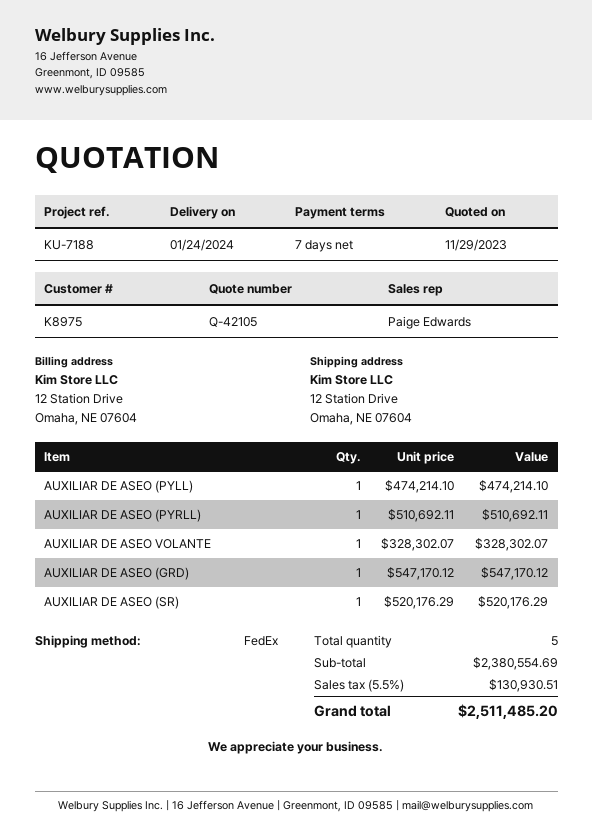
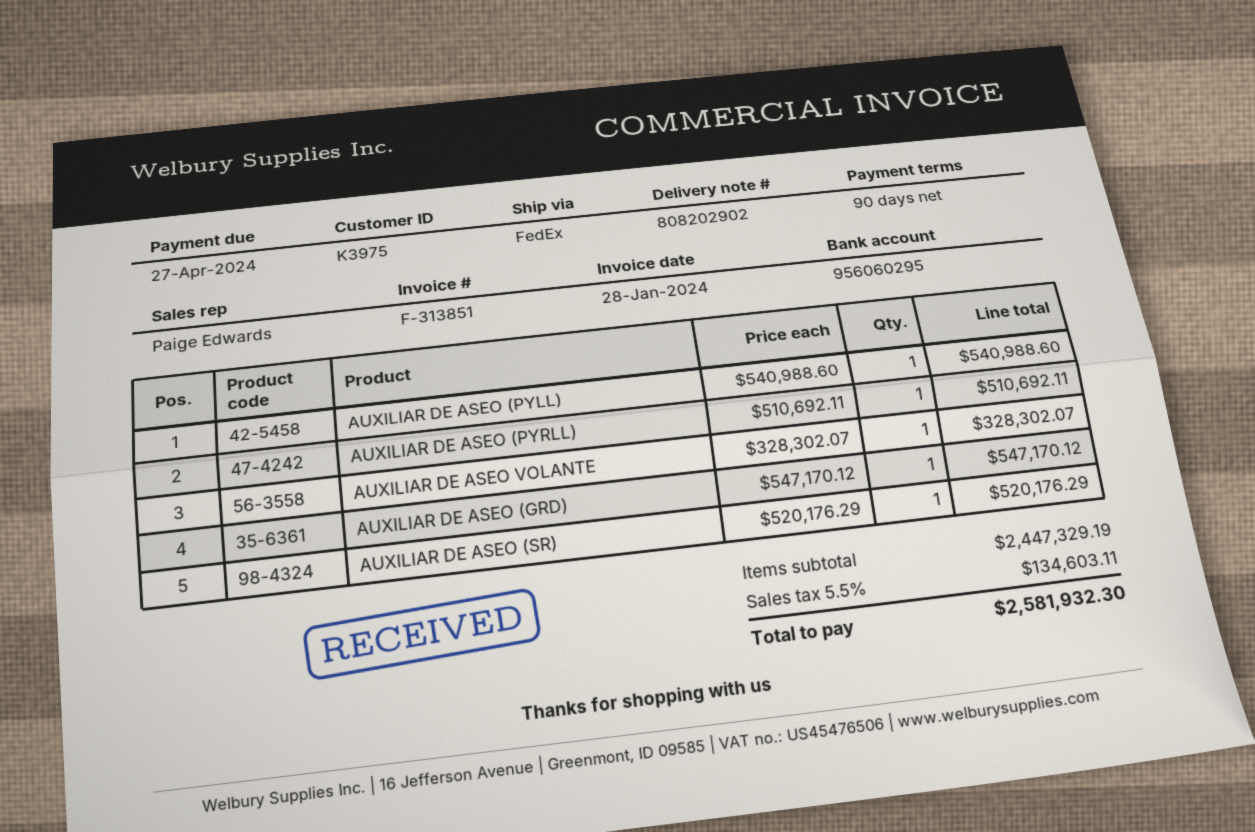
payment terms: 7 days -> 90 days
customer number: K8975 -> K3975
AUXILIAR DE ASEO (PYLL): 1 x 474214.10 = 474214.10 -> 1 x 540988.60 = 540988.60
subtotal: 2380554.69 -> 2447329.19
tax: 5.5% = 130930.51 -> 5.5% = 134603.11
total: 2511485.20 -> 2581932.30

